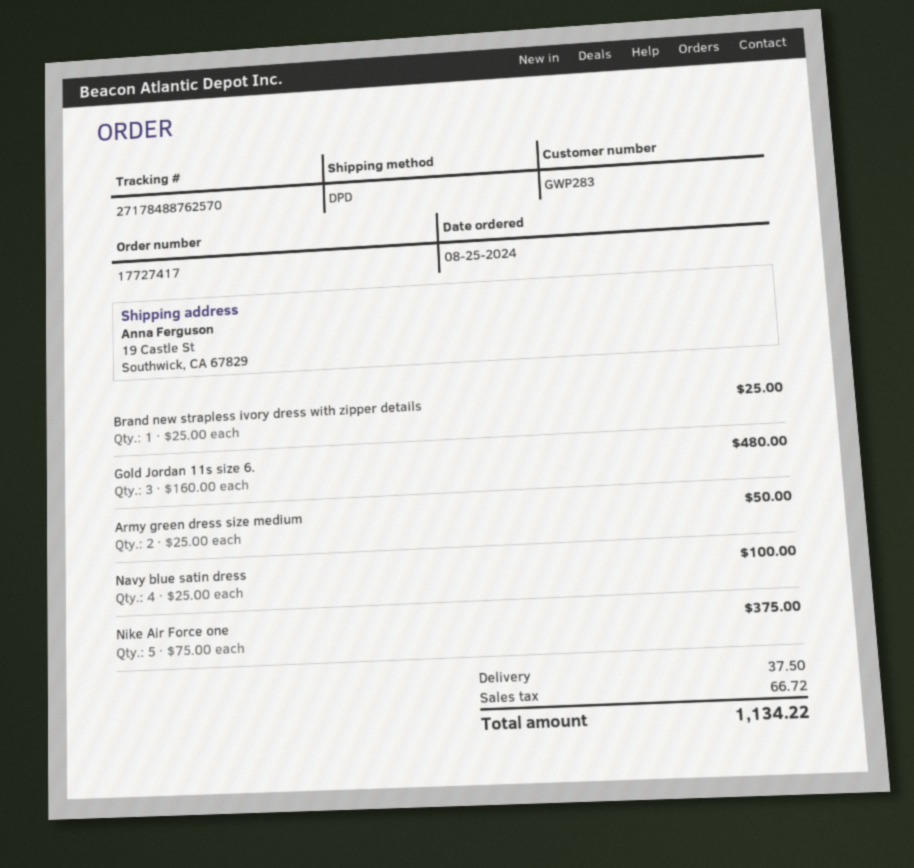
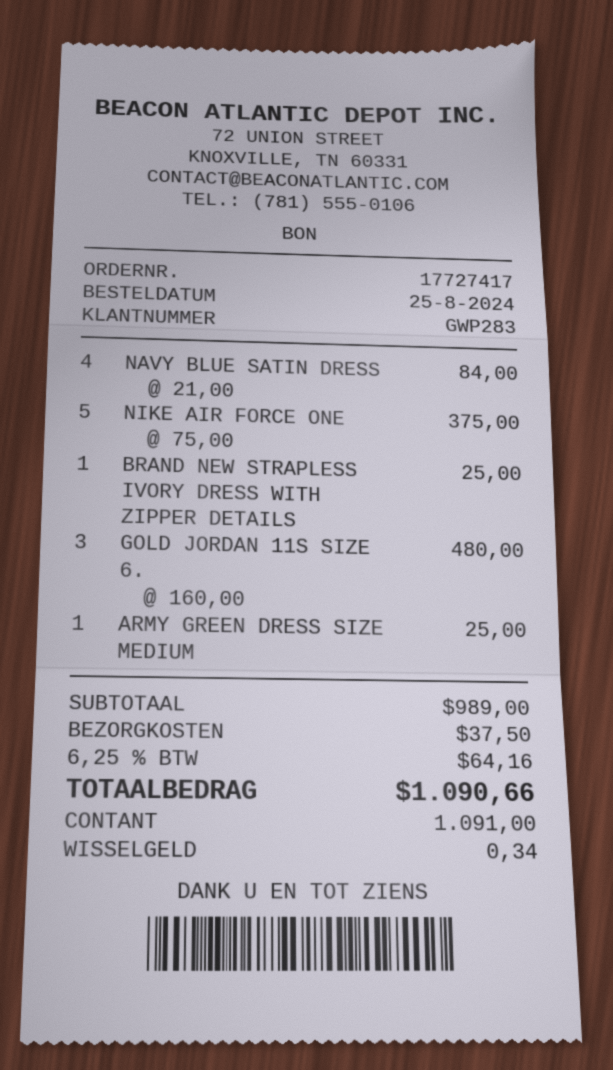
Army green dress size medium: 2 x 25.00 = 50.00 -> 1 x 25.00 = 25.00
Navy blue satin dress: 4 x 25.00 = 100.00 -> 4 x 21.00 = 84.00
tax: 66.72 -> 64.16
total: 1134.22 -> 1090.66

